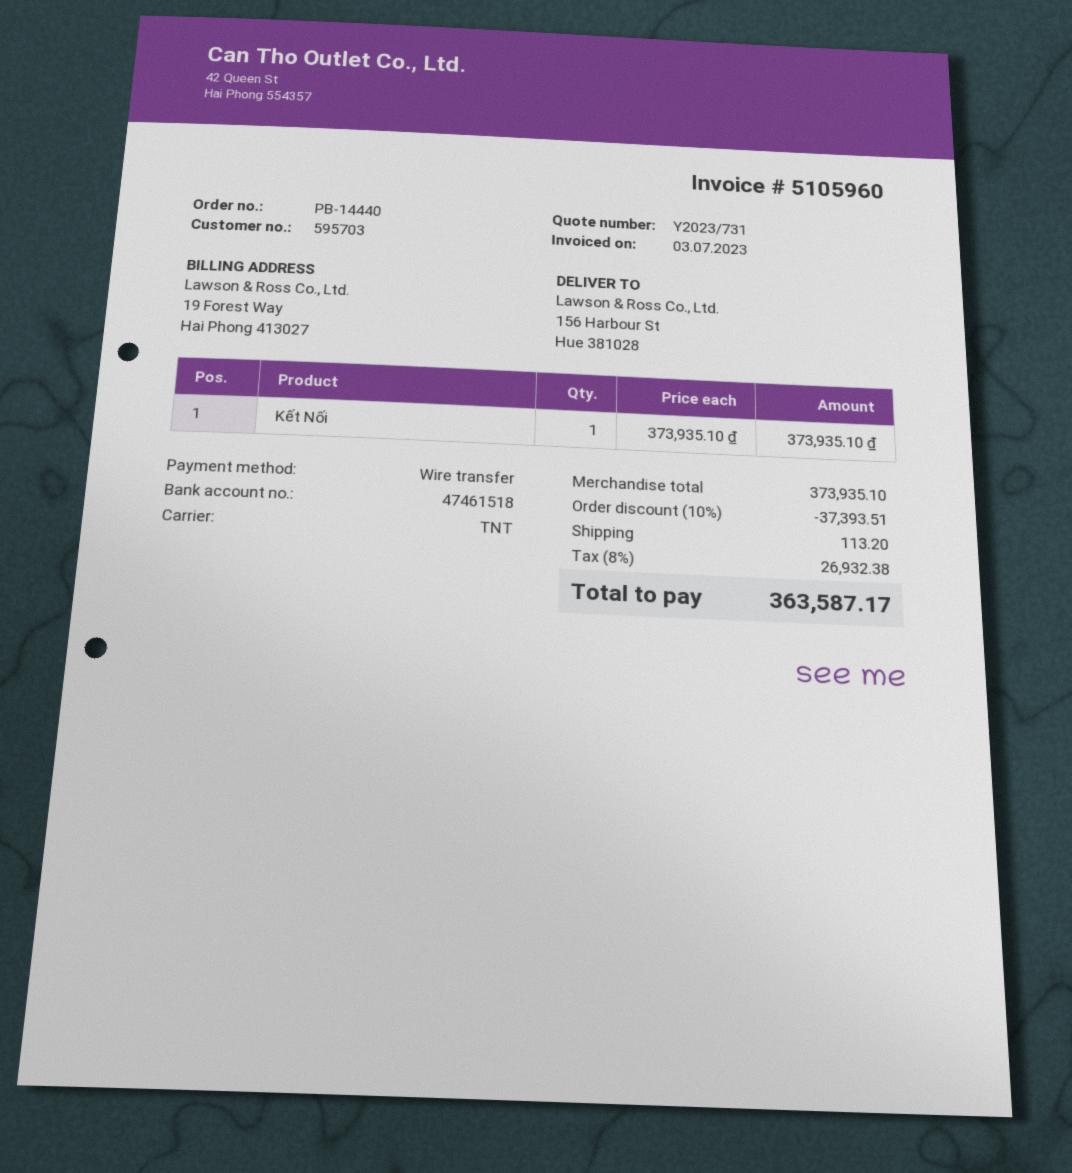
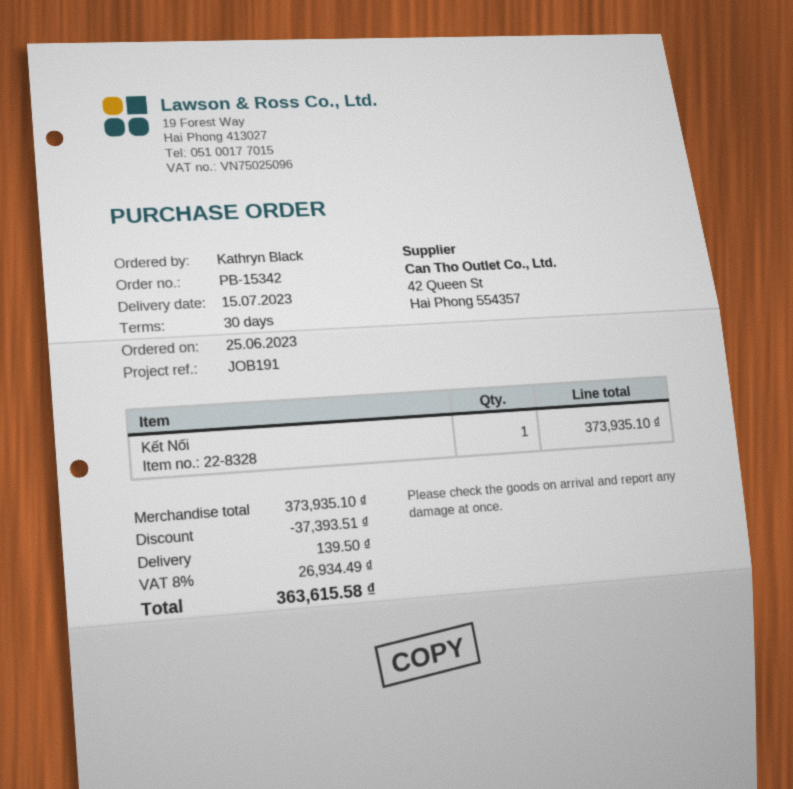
order number: PB-14440 -> PB-15342
shipping: 113.20 -> 139.50
tax: 8% = 26932.38 -> 8% = 26934.49
total: 363587.17 -> 363615.58

